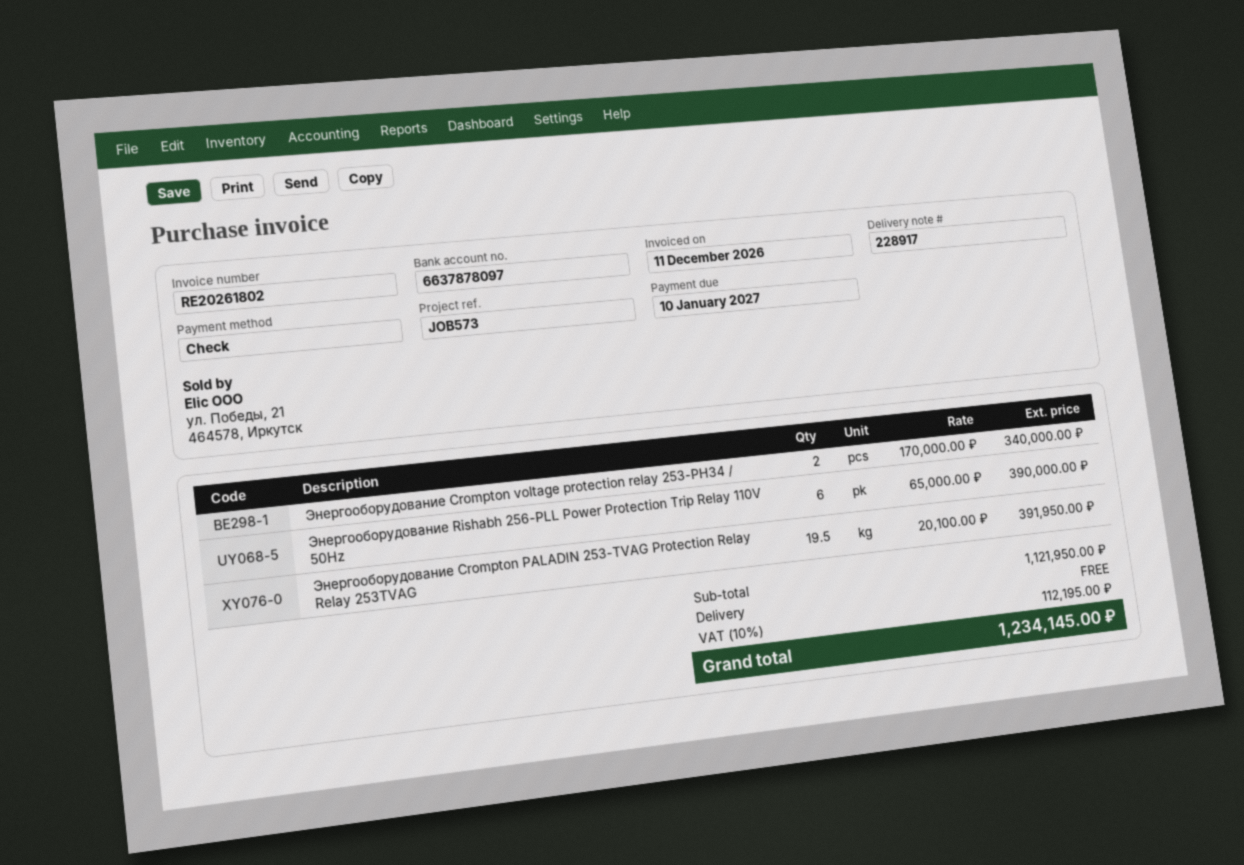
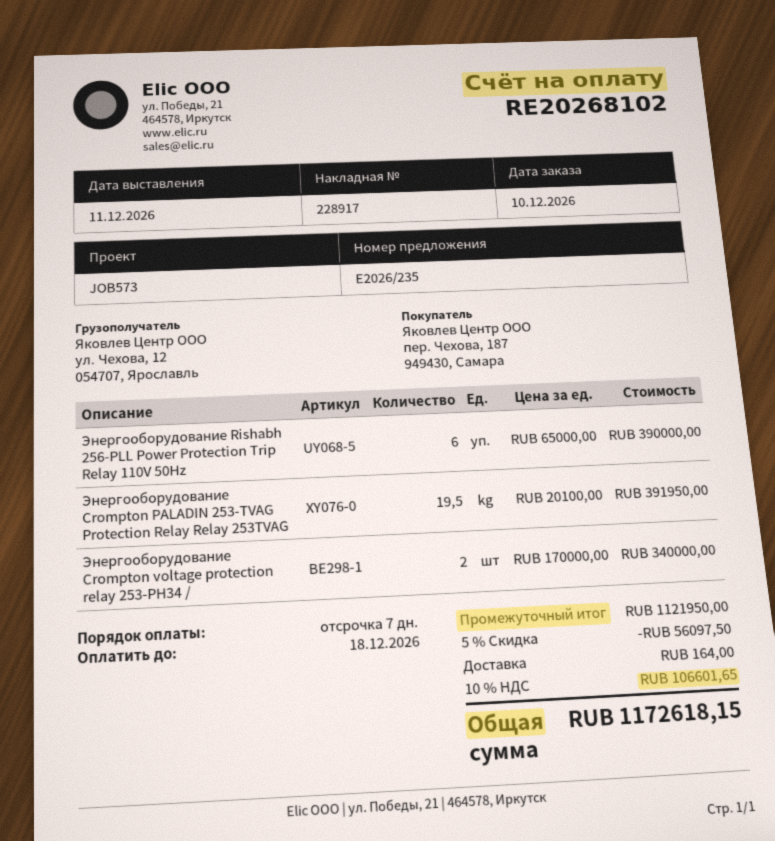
invoice number: RE20261802 -> RE20268102
due date: 2027-01-10 -> 2026-12-18
discount: none -> 5% = 56097.50
shipping: 0.00 -> 164.00
tax: 10% = 112195.00 -> 10% = 106601.65
total: 1234145.00 -> 1172618.15

